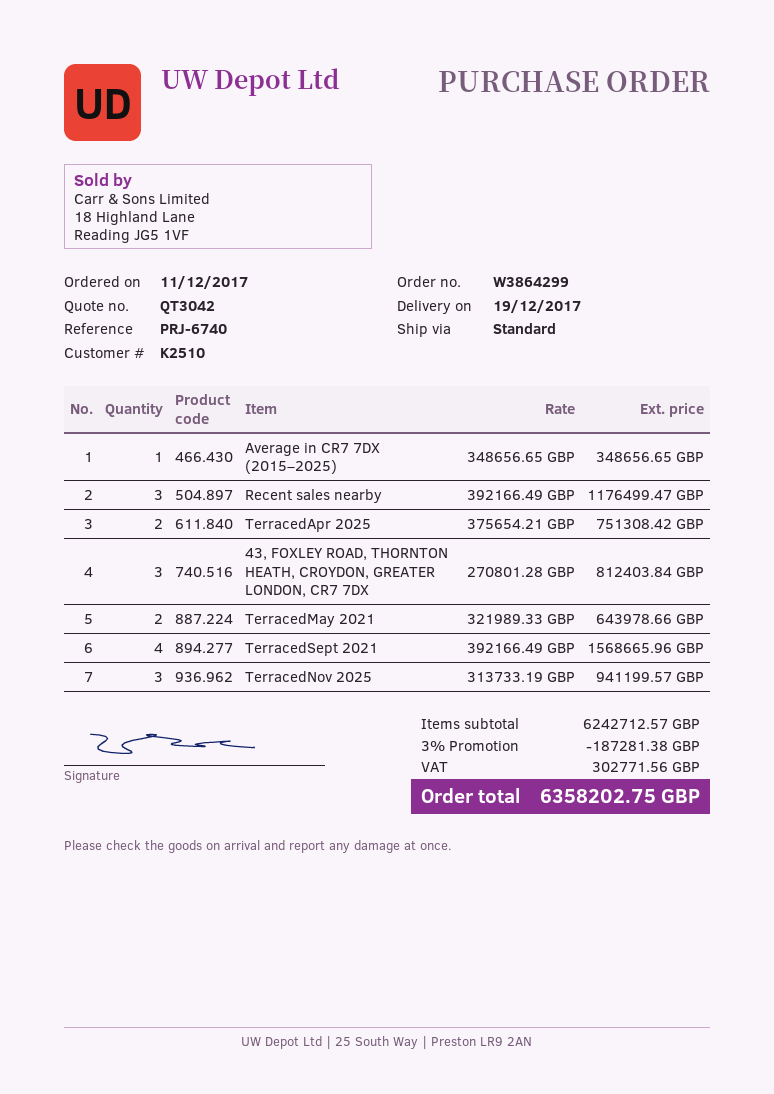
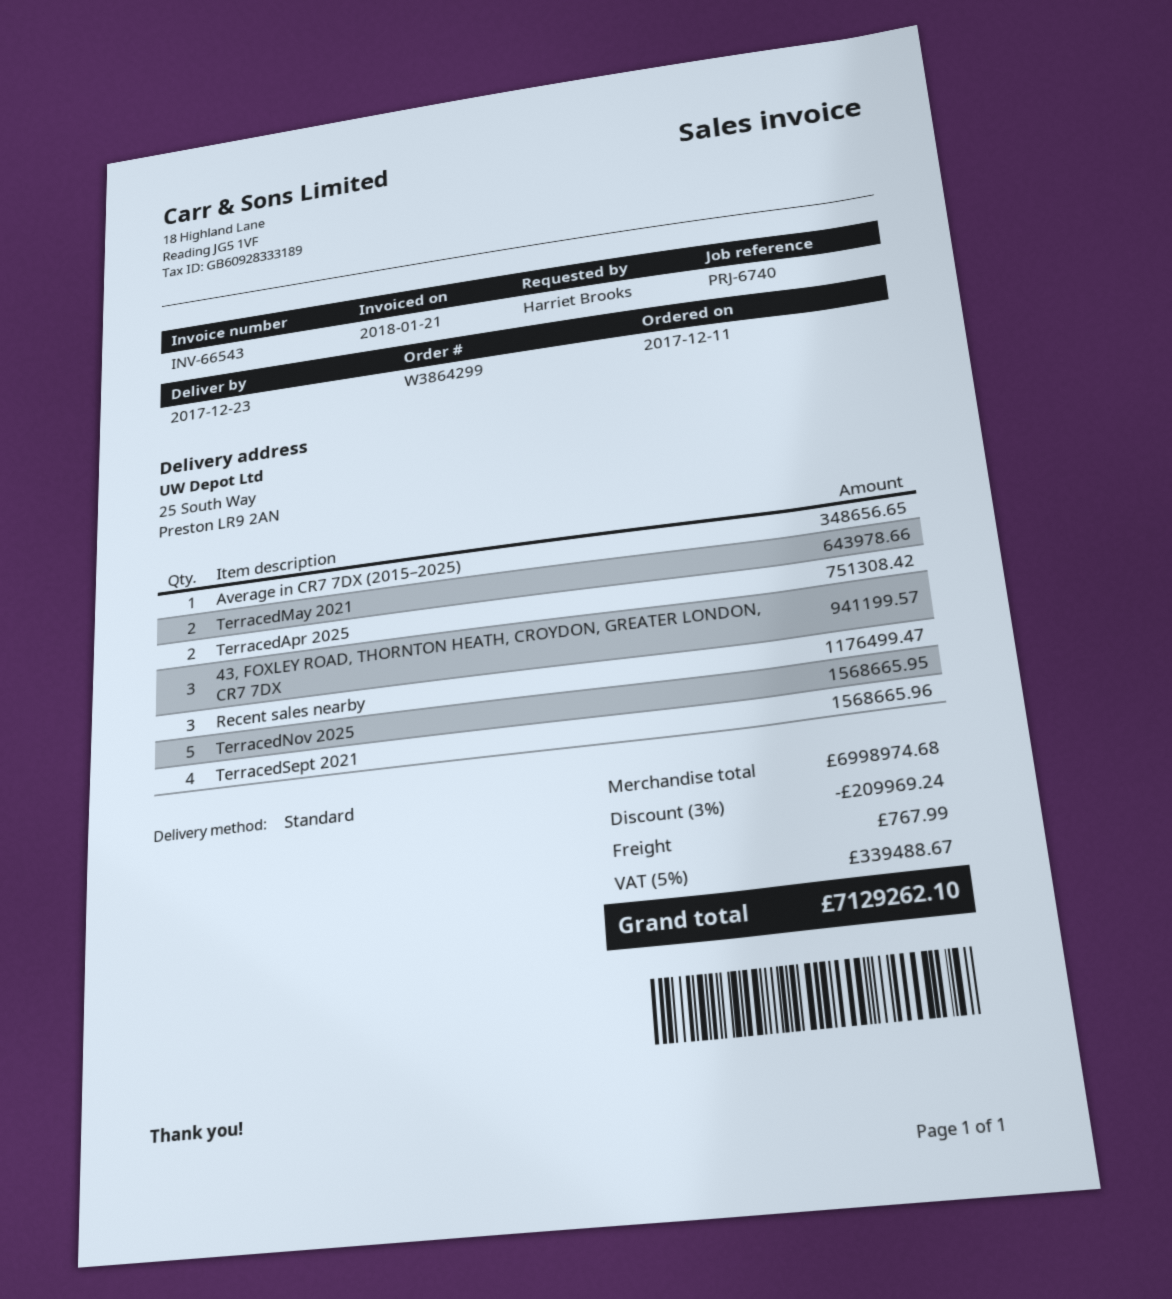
delivery date: 2017-12-19 -> 2017-12-23
43, FOXLEY ROAD, THORNTON HEATH, CROYDON, GREATER LONDON, CR7 7DX: 3 for 812403.84 -> 3 for 941199.57
TerracedNov 2025: 3 for 941199.57 -> 5 for 1568665.95
subtotal: 6242712.57 -> 6998974.68
discount: 3% = 187281.38 -> 3% = 209969.24
shipping: none -> 767.99
tax: 302771.56 -> 339488.67
total: 6358202.75 -> 7129262.10

